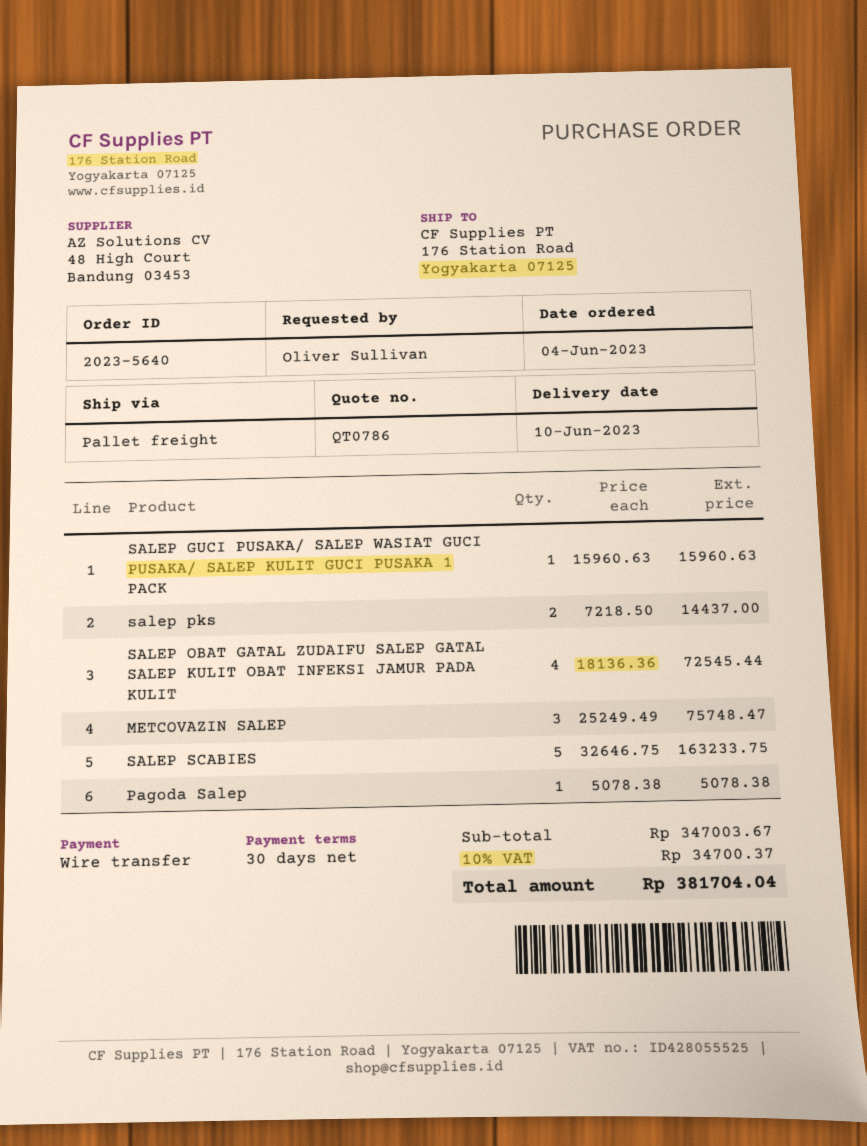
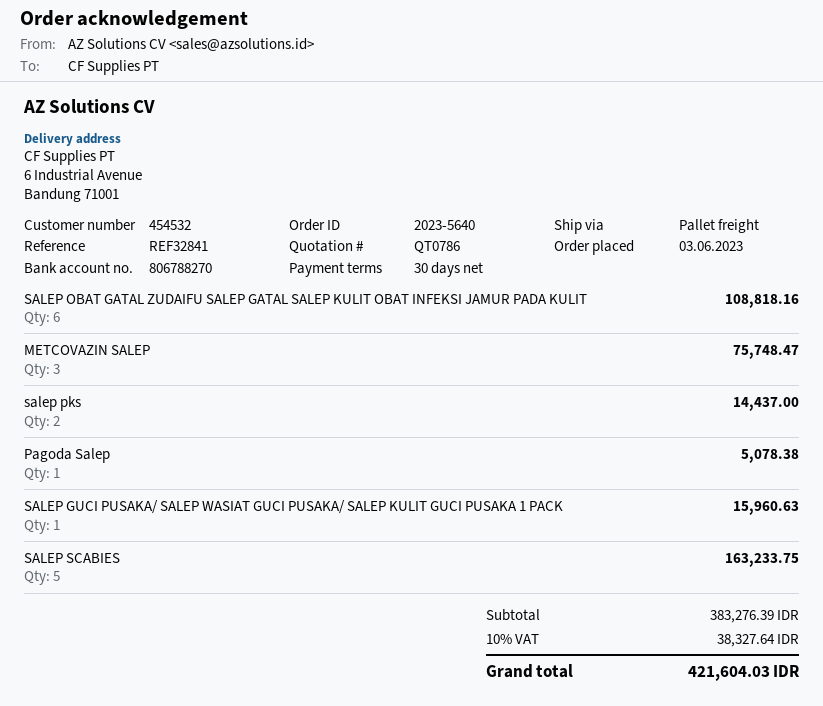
order date: 2023-06-04 -> 2023-06-03
ship to: 176 Station Road, Yogyakarta 07125 -> 6 Industrial Avenue, Bandung 71001
SALEP OBAT GATAL ZUDAIFU SALEP GATAL SALEP KULIT OBAT INFEKSI JAMUR PADA KULIT: 4 for 72545.44 -> 6 for 108818.16
subtotal: 347003.67 -> 383276.39
tax: 10% = 34700.37 -> 10% = 38327.64
total: 381704.04 -> 421604.03

